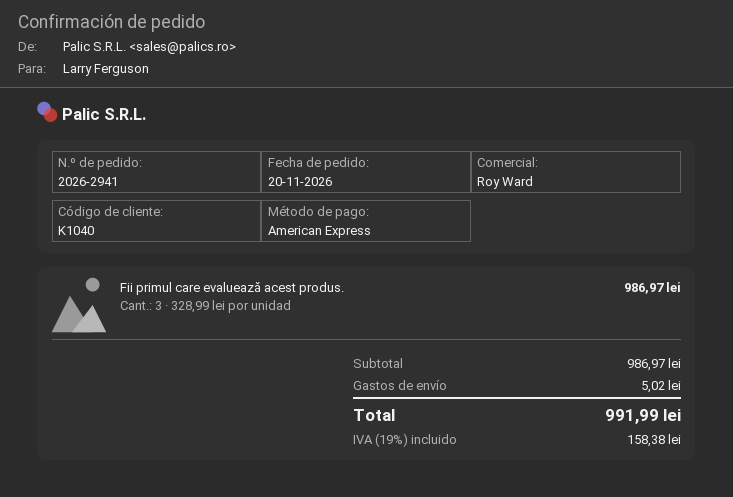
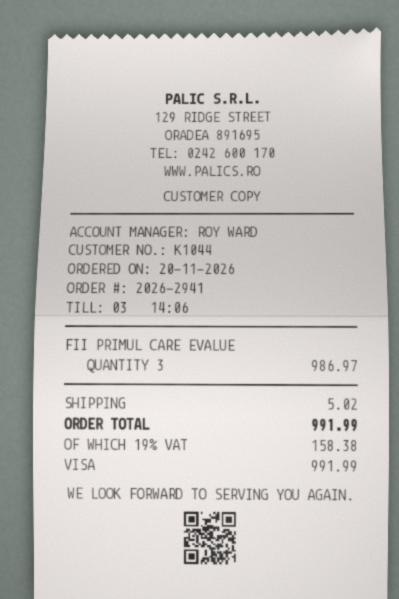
customer number: K1040 -> K1044
payment method: American Express -> Visa

